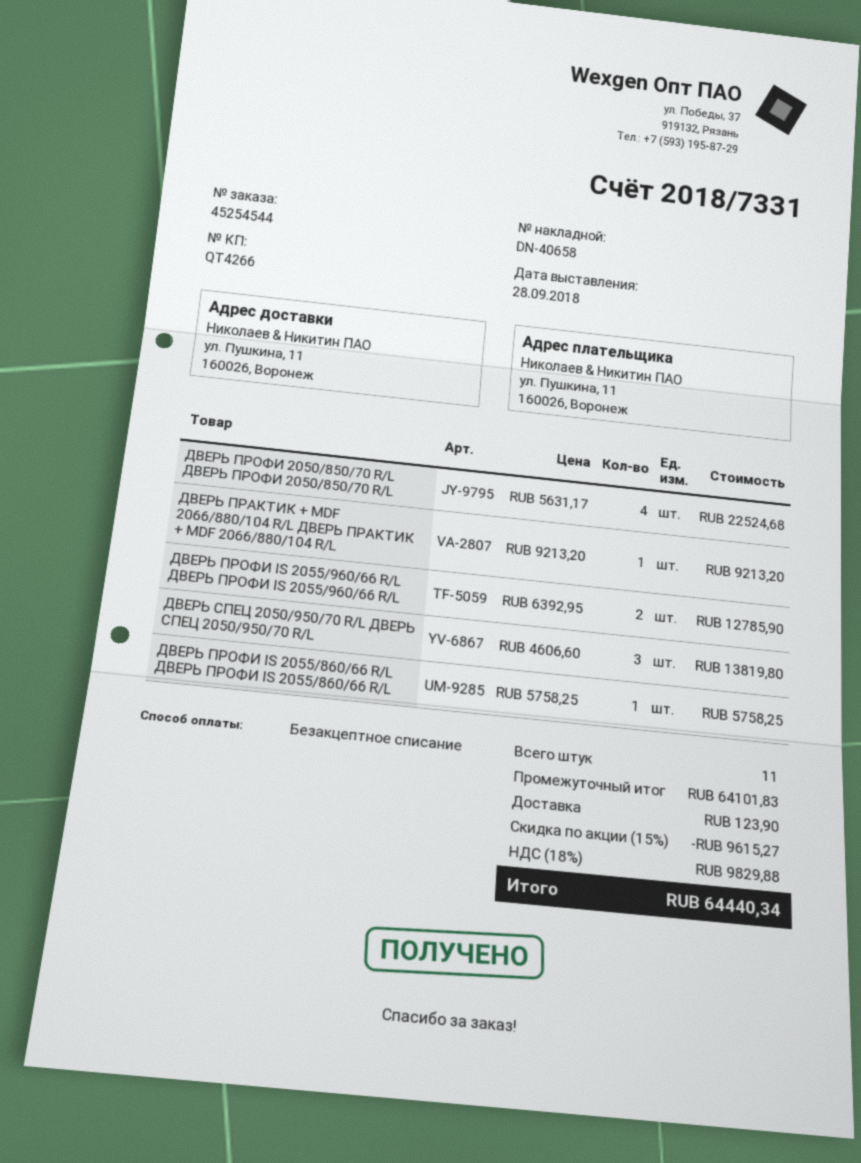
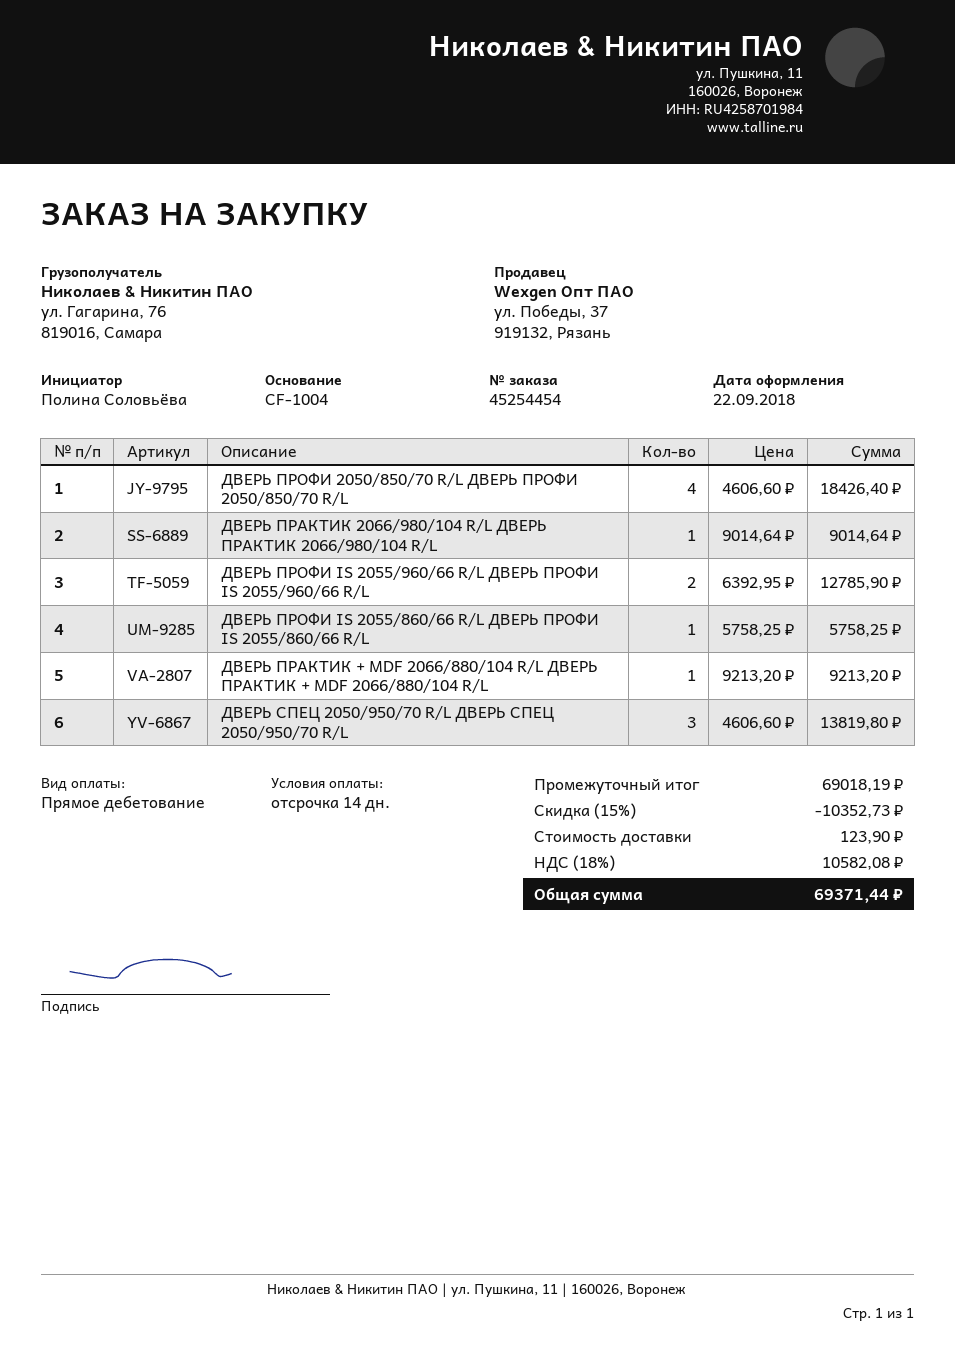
order number: 45254544 -> 45254454
ship to: ул. Пушкина, 11, 160026, Воронеж -> ул. Гагарина, 76, 819016, Самара
ДВЕРЬ ПРОФИ 2050/850/70 R/L ДВЕРЬ ПРОФИ 2050/850/70 R/L: 4 x 5631.17 = 22524.68 -> 4 x 4606.60 = 18426.40
ДВЕРЬ ПРАКТИК 2066/980/104 R/L ДВЕРЬ ПРАКТИК 2066/980/104 R/L: none -> 1 x 9014.64 = 9014.64
subtotal: 64101.83 -> 69018.19
discount: 15% = 9615.27 -> 15% = 10352.73
tax: 18% = 9829.88 -> 18% = 10582.08
total: 64440.34 -> 69371.44

